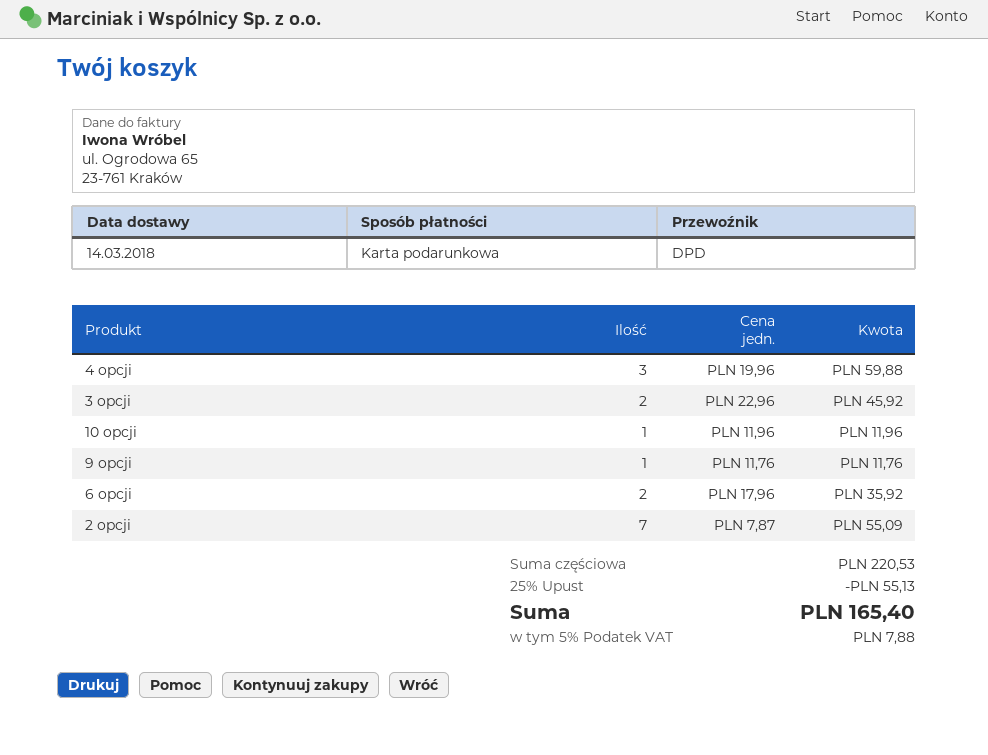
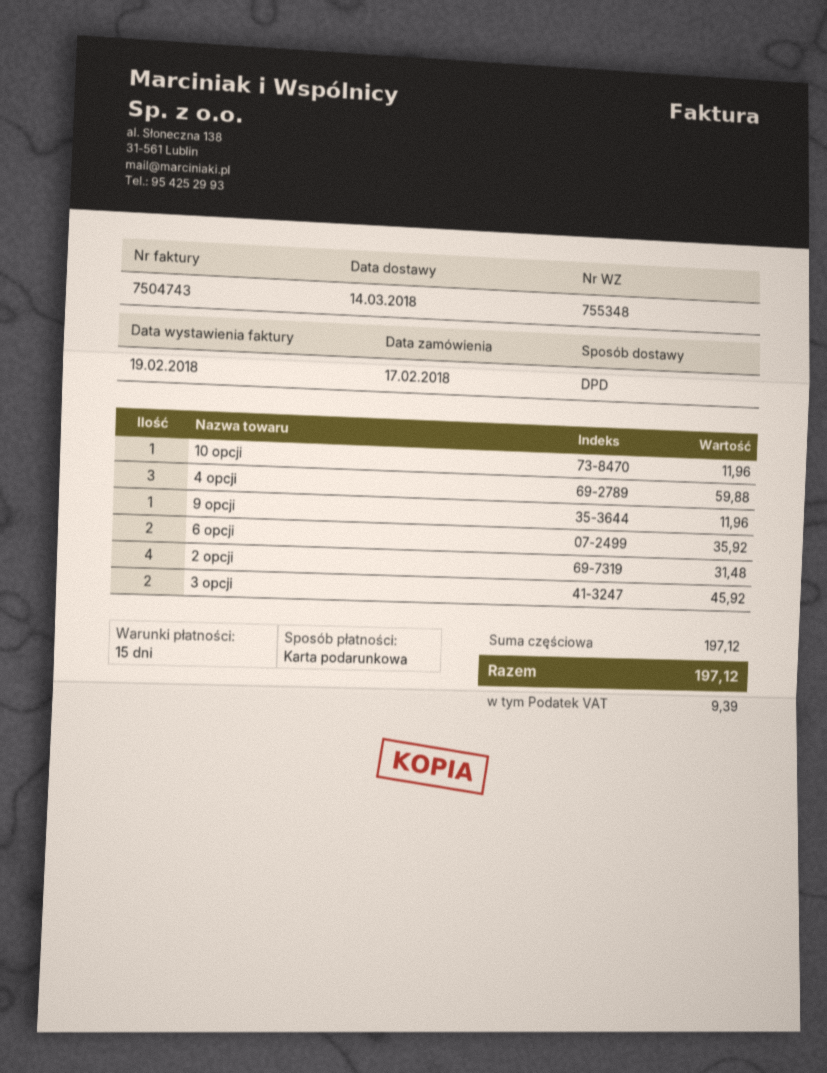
9 opcji: 1 for 11.76 -> 1 for 11.96
2 opcji: 7 for 55.09 -> 4 for 31.48
subtotal: 220.53 -> 197.12
discount: 25% = 55.13 -> none
tax: 7.88 -> 9.39
total: 165.40 -> 197.12

